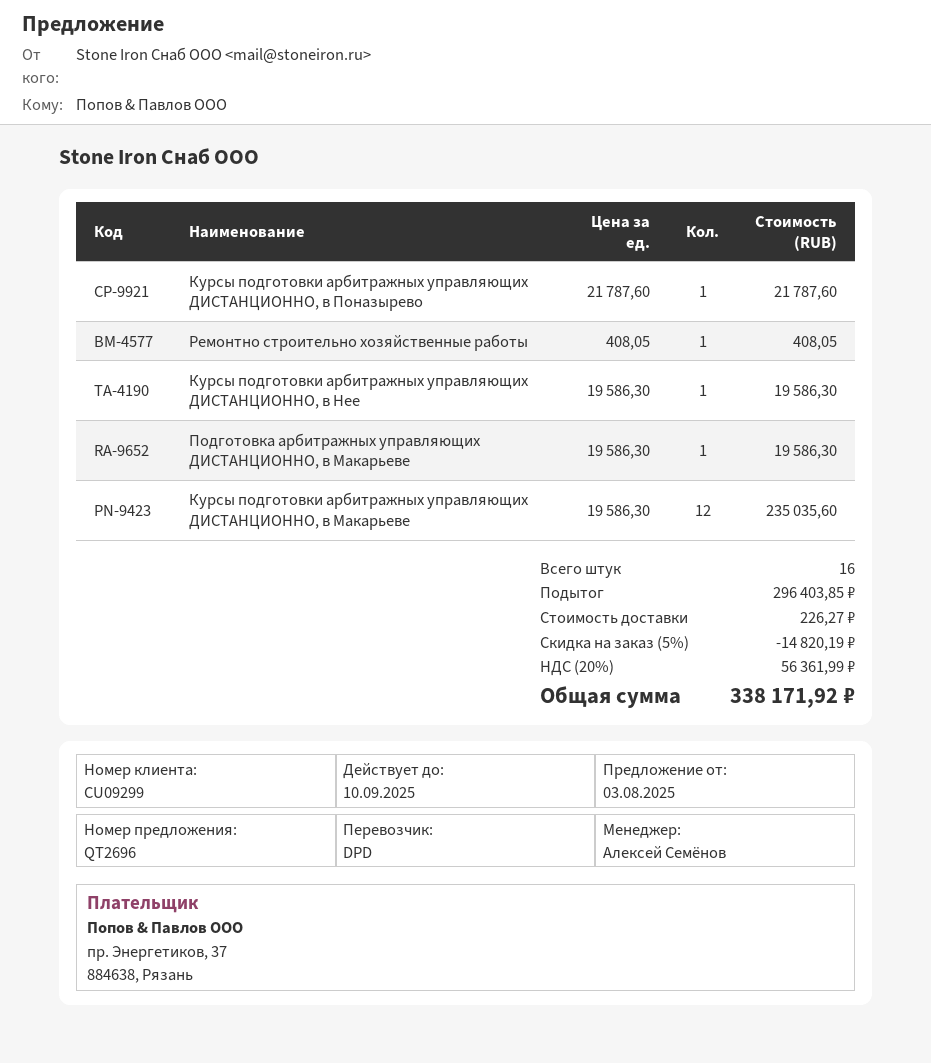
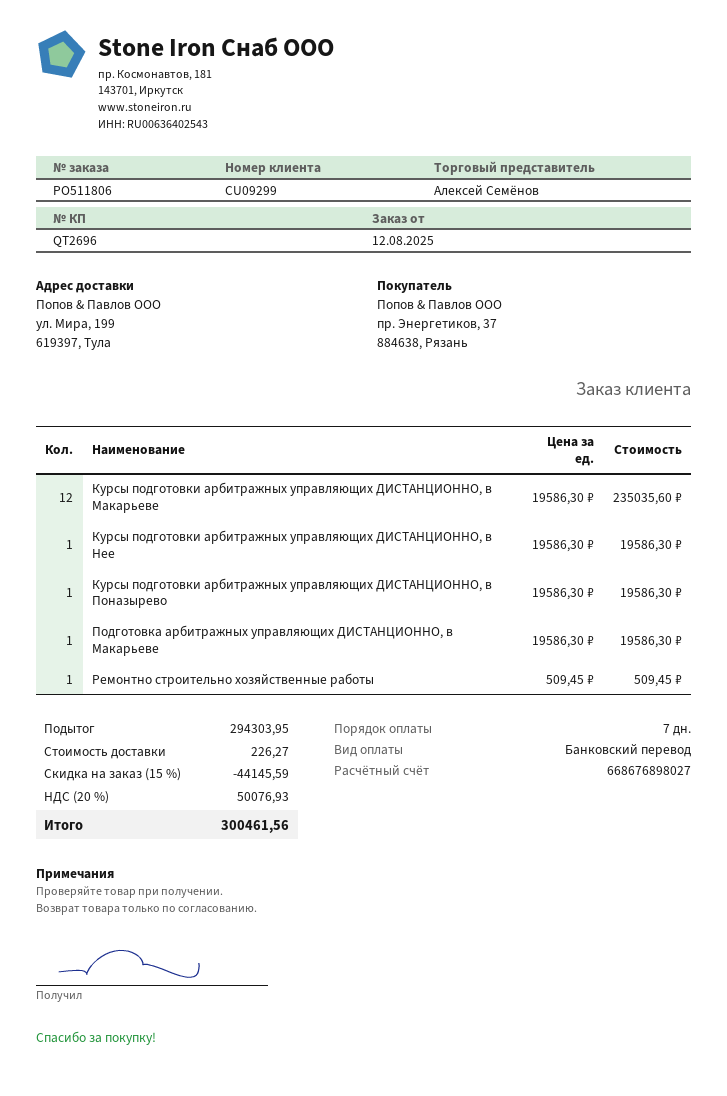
Курсы подготовки арбитражных управляющих ДИСТАНЦИОННО, в Поназырево: 1 x 21787.60 = 21787.60 -> 1 x 19586.30 = 19586.30
Ремонтно строительно хозяйственные работы: 1 x 408.05 = 408.05 -> 1 x 509.45 = 509.45
subtotal: 296403.85 -> 294303.95
discount: 5% = 14820.19 -> 15% = 44145.59
tax: 20% = 56361.99 -> 20% = 50076.93
total: 338171.92 -> 300461.56

